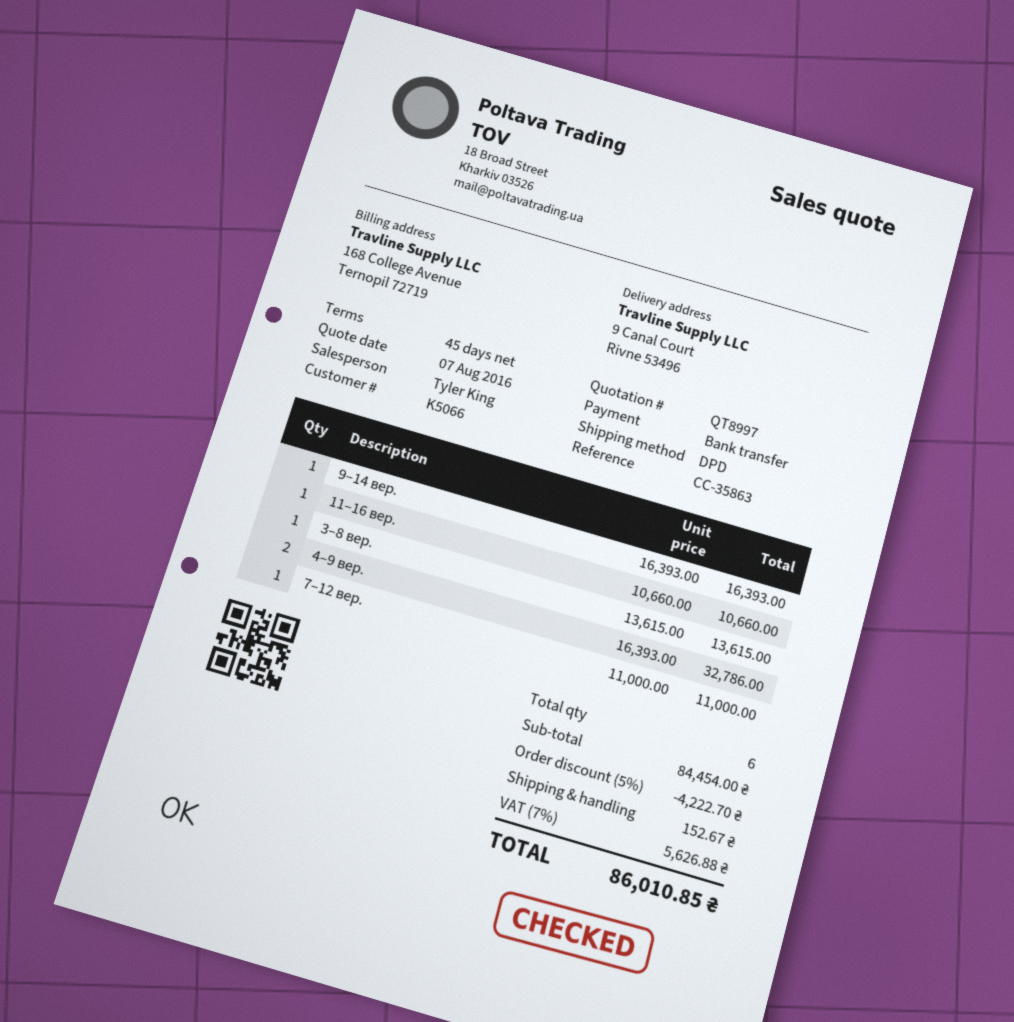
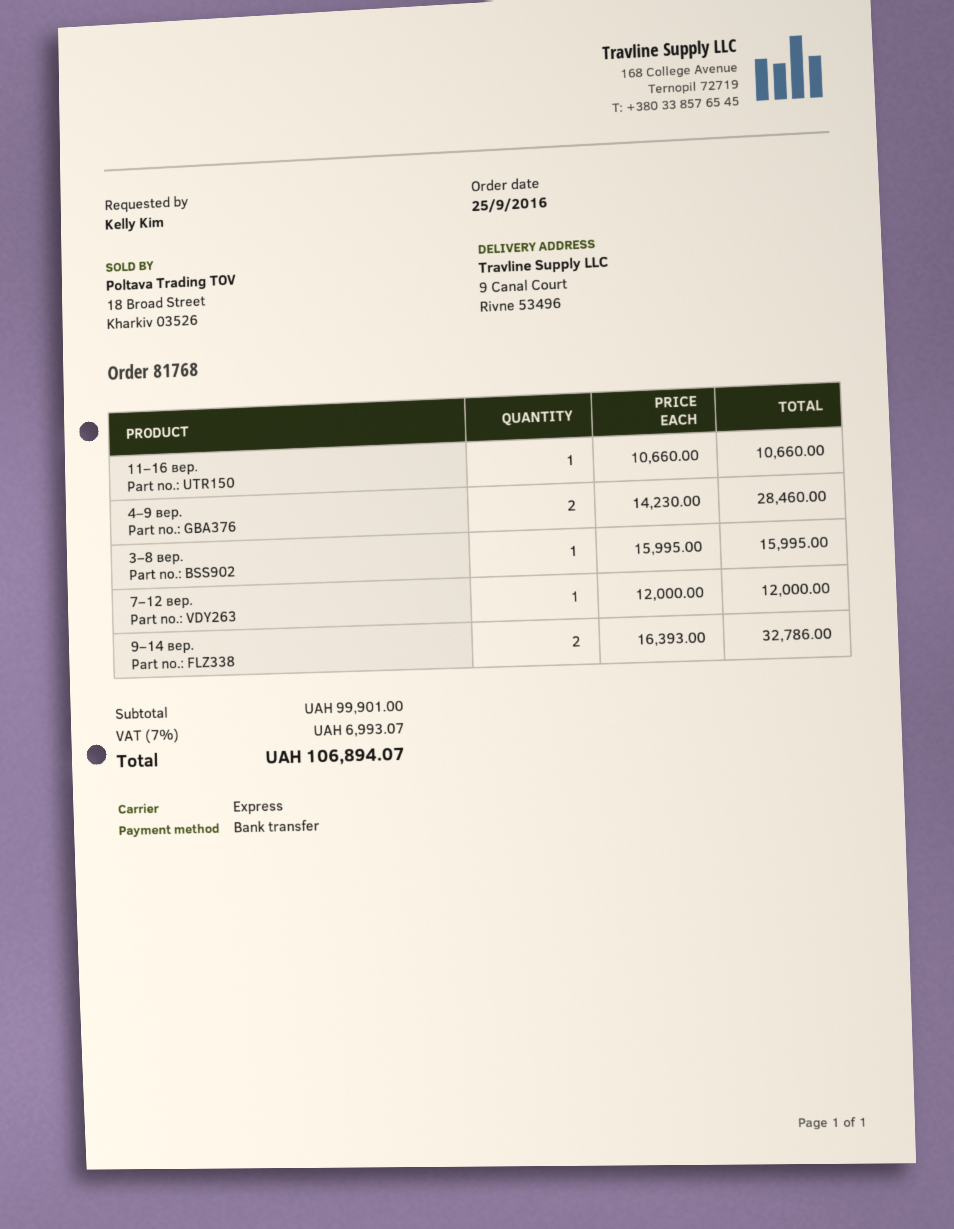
shipping method: DPD -> express
9–14 вер.: 1 x 16393.00 = 16393.00 -> 2 x 16393.00 = 32786.00
3–8 вер.: 1 x 13615.00 = 13615.00 -> 1 x 15995.00 = 15995.00
4–9 вер.: 2 x 16393.00 = 32786.00 -> 2 x 14230.00 = 28460.00
7–12 вер.: 1 x 11000.00 = 11000.00 -> 1 x 12000.00 = 12000.00
subtotal: 84454.00 -> 99901.00
discount: 5% = 4222.70 -> none
shipping: 152.67 -> none
tax: 7% = 5626.88 -> 7% = 6993.07
total: 86010.85 -> 106894.07

